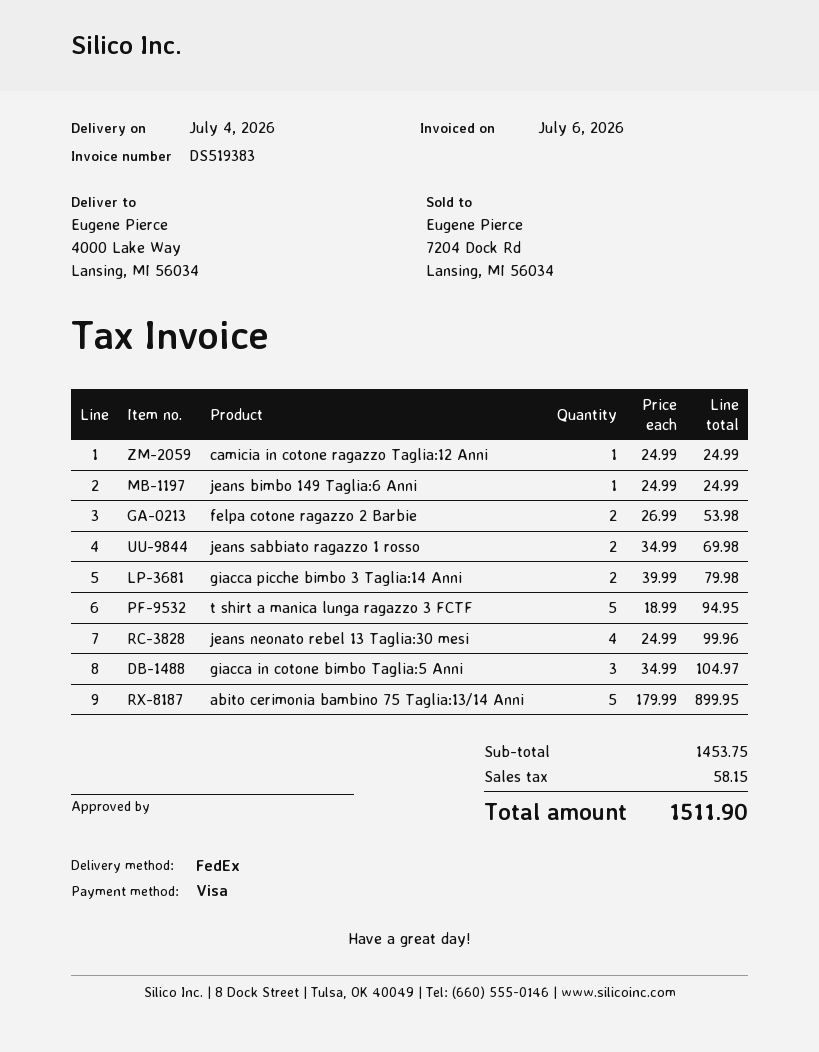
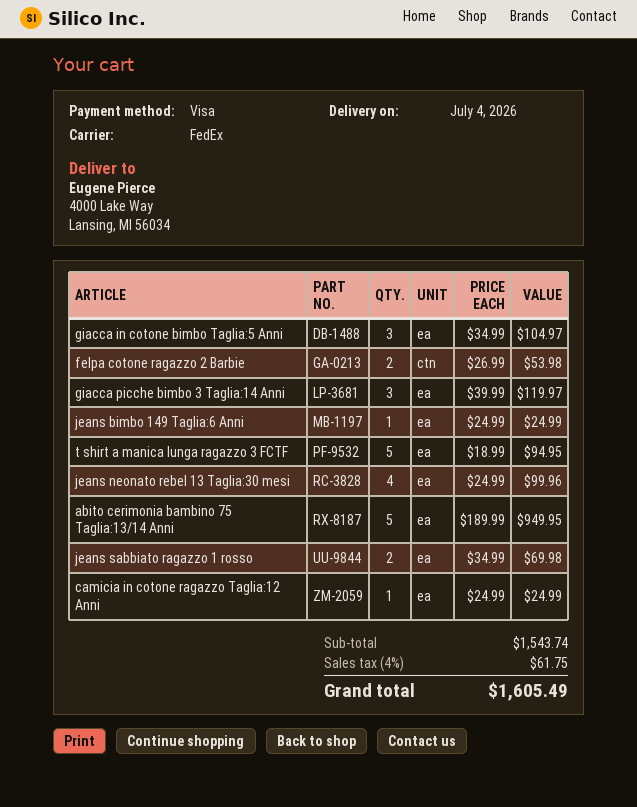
giacca picche bimbo 3 Taglia:14 Anni: 2 x 39.99 = 79.98 -> 3 x 39.99 = 119.97
abito cerimonia bambino 75 Taglia:13/14 Anni: 5 x 179.99 = 899.95 -> 5 x 189.99 = 949.95
subtotal: 1453.75 -> 1543.74
tax: 58.15 -> 61.75
total: 1511.90 -> 1605.49

